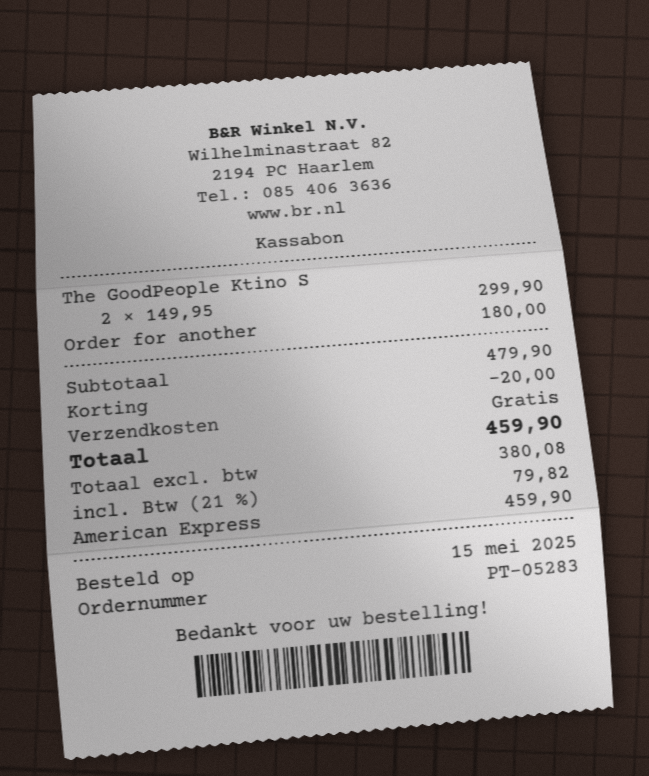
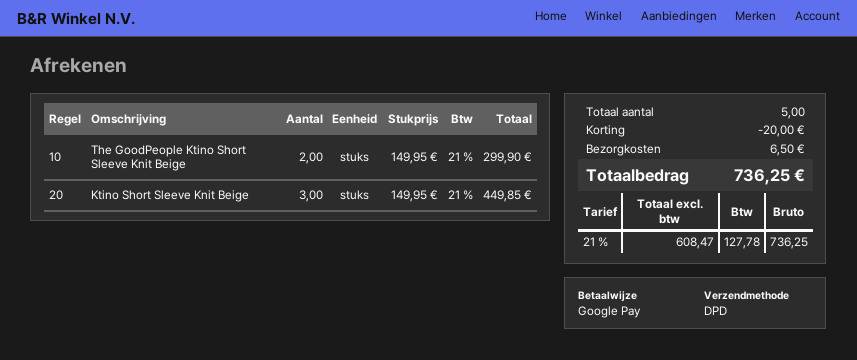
payment method: American Express -> Google Pay
Order for another: 1 x 180.00 = 180.00 -> none
Ktino Short Sleeve Knit Beige: none -> 3 x 149.95 = 449.85
shipping: 0.00 -> 6.50
net: 380.08 -> 608.47
tax: 21% = 79.82 -> 21% = 127.78
total: 459.90 -> 736.25

